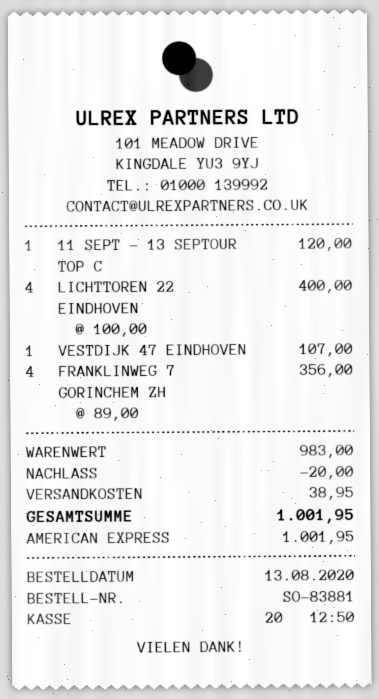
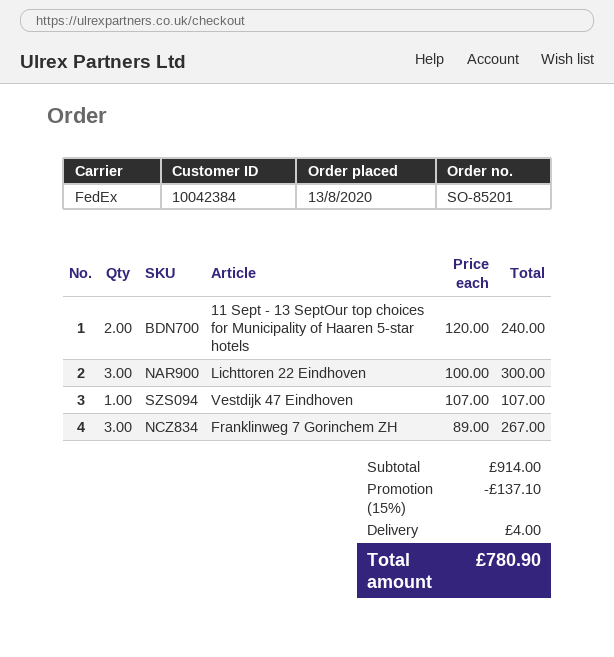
order number: SO-83881 -> SO-85201
11 SEPT - 13 SEPTOUR TOP C: 1 x 120.00 = 120.00 -> 2 x 120.00 = 240.00
LICHTTOREN 22 EINDHOVEN: 4 x 100.00 = 400.00 -> 3 x 100.00 = 300.00
FRANKLINWEG 7 GORINCHEM ZH: 4 x 89.00 = 356.00 -> 3 x 89.00 = 267.00
subtotal: 983.00 -> 914.00
discount: 20.00 -> 137.10
shipping: 38.95 -> 4.00
total: 1001.95 -> 780.90

